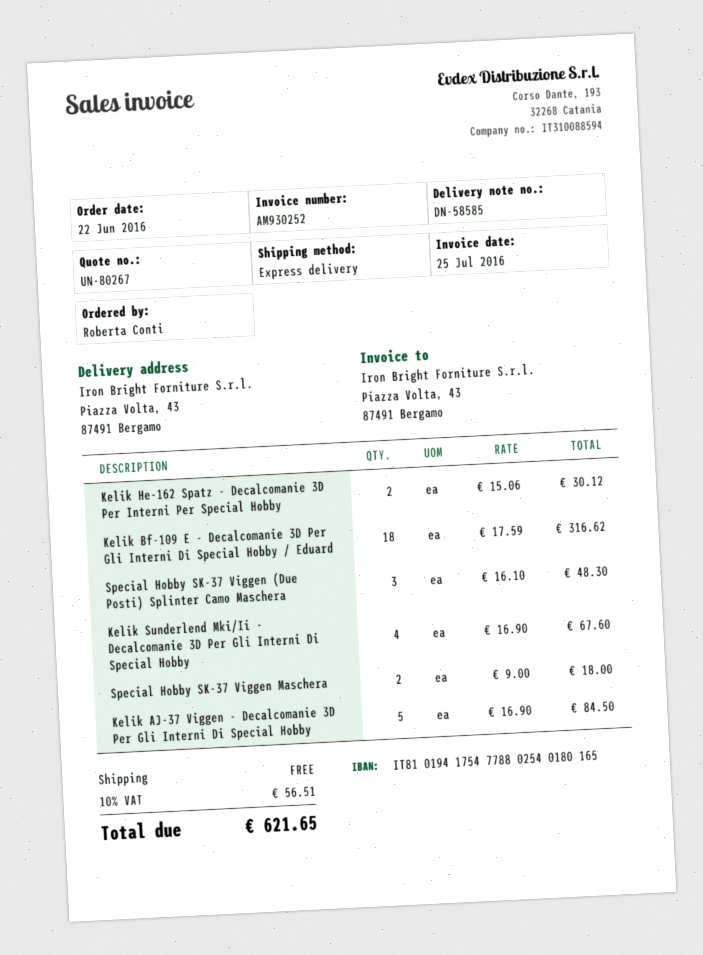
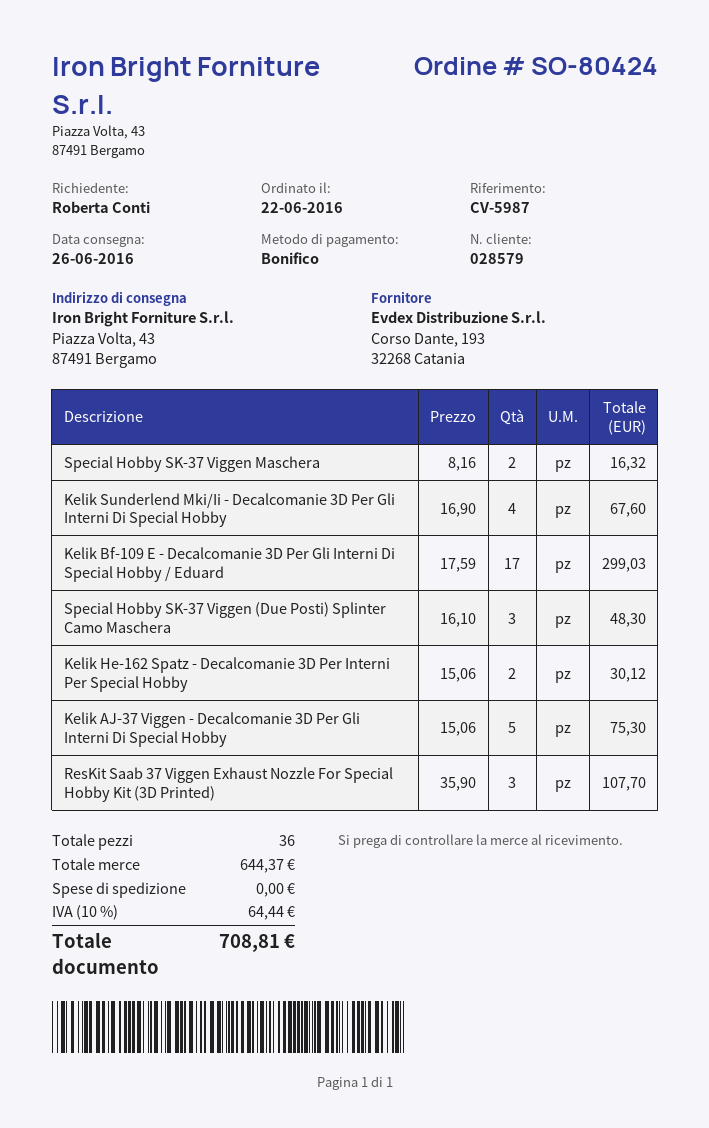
Kelik Bf-109 E - Decalcomanie 3D Per Gli Interni Di Special Hobby / Eduard: 18 x 17.59 = 316.62 -> 17 x 17.59 = 299.03
Special Hobby SK-37 Viggen Maschera: 2 x 9.00 = 18.00 -> 2 x 8.16 = 16.32
Kelik AJ-37 Viggen - Decalcomanie 3D Per Gli Interni Di Special Hobby: 5 x 16.90 = 84.50 -> 5 x 15.06 = 75.30
ResKit Saab 37 Viggen Exhaust Nozzle For Special Hobby Kit (3D Printed): none -> 3 x 35.90 = 107.70
tax: 10% = 56.51 -> 10% = 64.44
total: 621.65 -> 708.81

